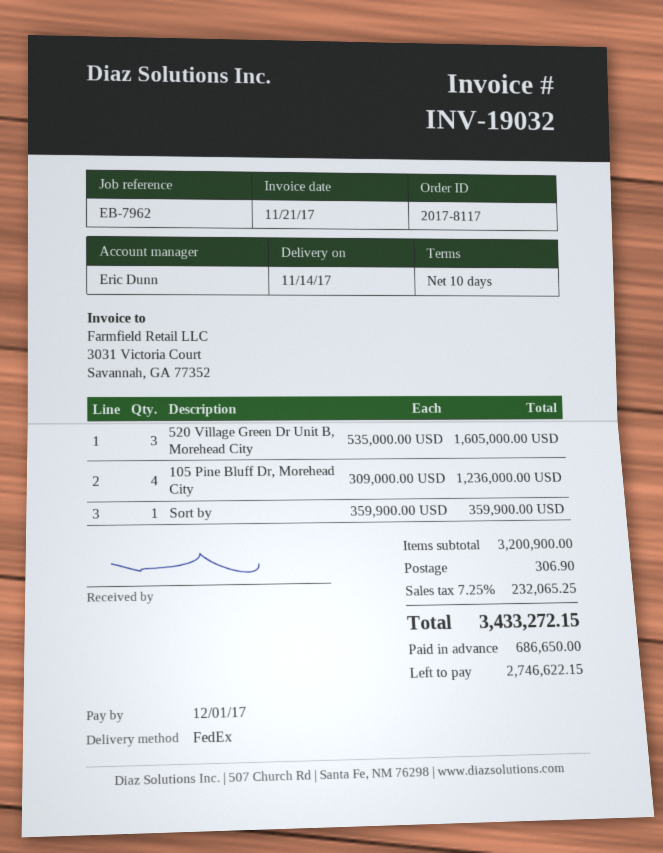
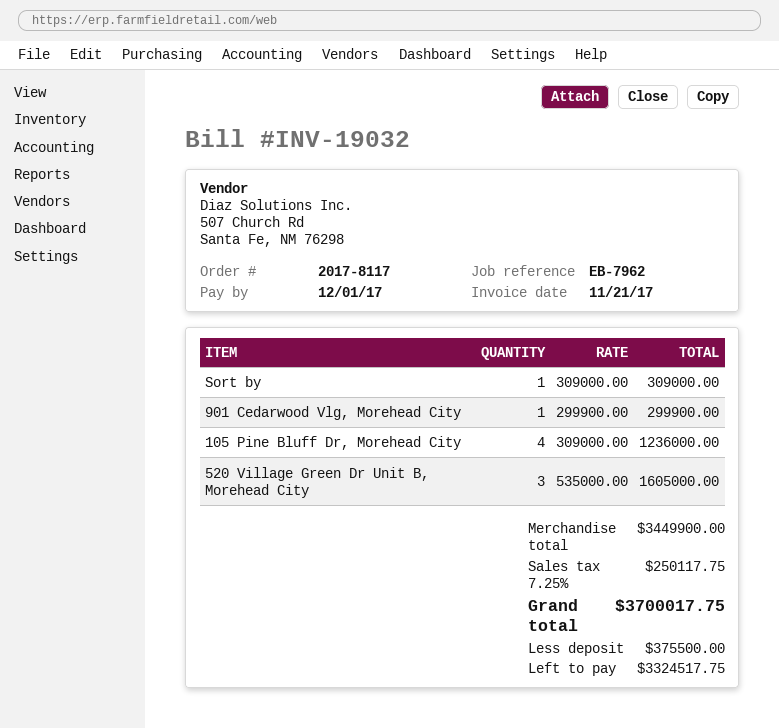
Sort by: 1 x 359900.00 = 359900.00 -> 1 x 309000.00 = 309000.00
901 Cedarwood Vlg, Morehead City: none -> 1 x 299900.00 = 299900.00
subtotal: 3200900.00 -> 3449900.00
shipping: 306.90 -> none
tax: 7.25% = 232065.25 -> 7.25% = 250117.75
total: 3433272.15 -> 3700017.75
deposit: 686650.00 -> 375500.00
balance: 2746622.15 -> 3324517.75

